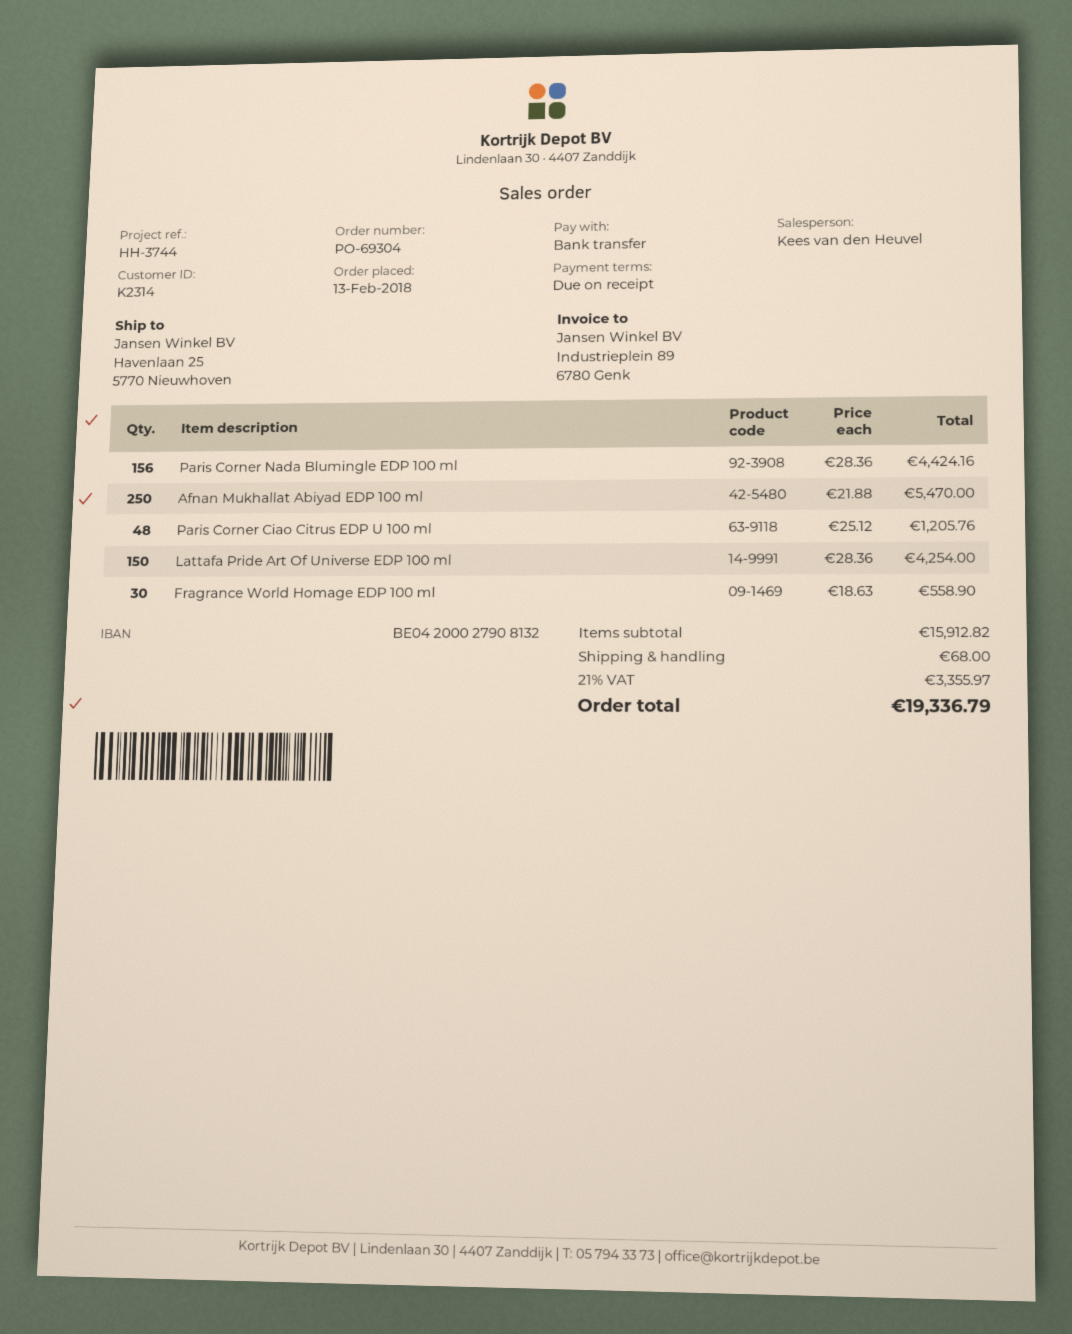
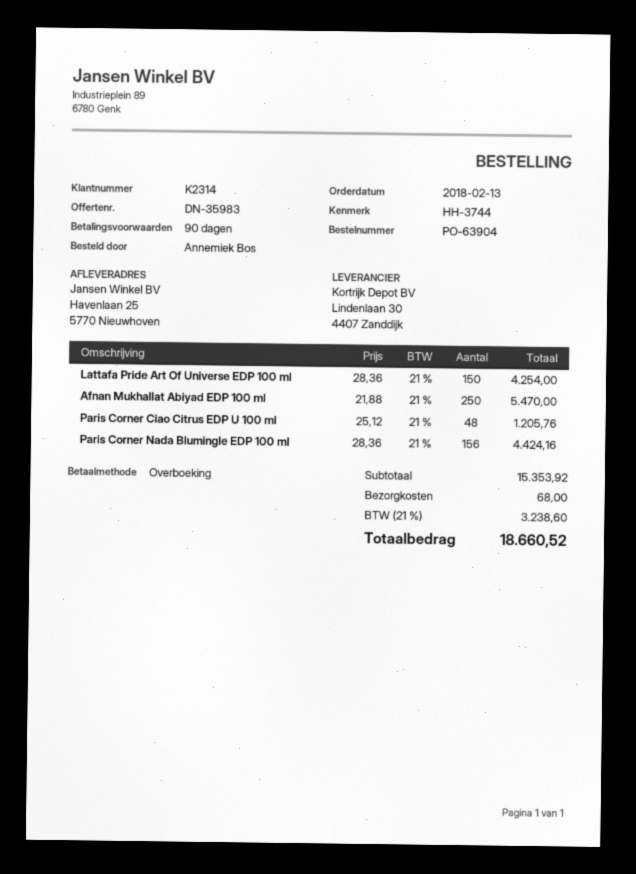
order number: PO-69304 -> PO-63904
payment terms: on receipt -> 90 days
Fragrance World Homage EDP 100 ml: 30 x 18.63 = 558.90 -> none
subtotal: 15912.82 -> 15353.92
tax: 21% = 3355.97 -> 21% = 3238.60
total: 19336.79 -> 18660.52

